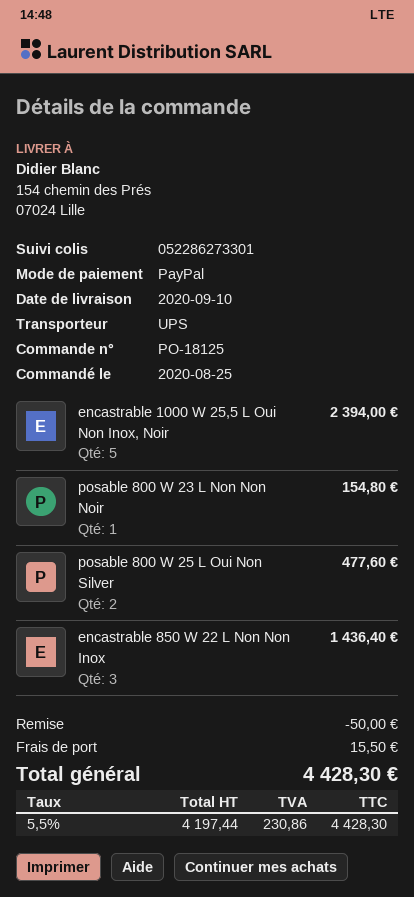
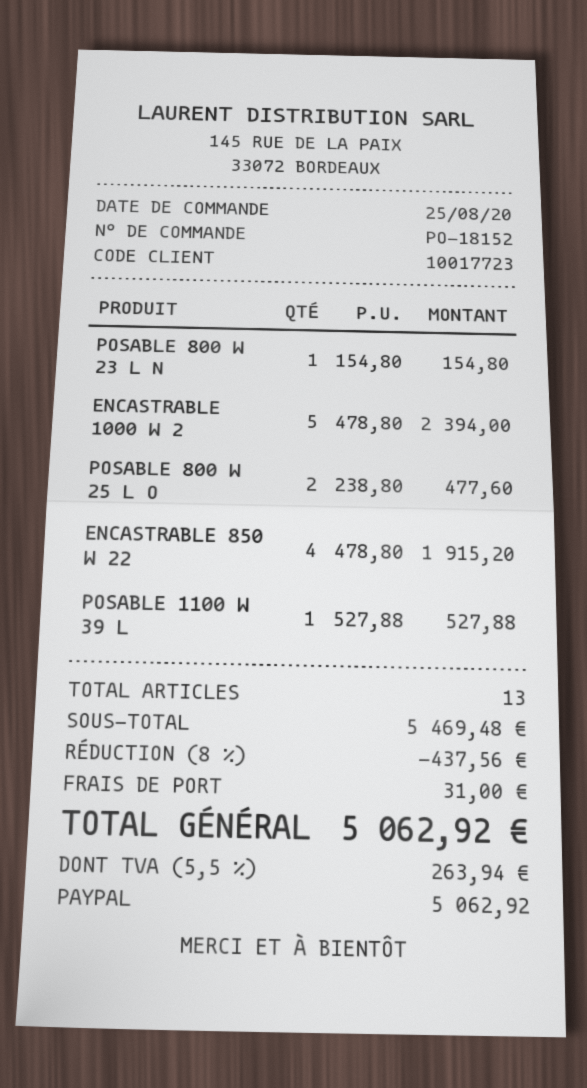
order number: PO-18125 -> PO-18152
encastrable 850 W 22 L Non Non Inox: 3 for 1436.40 -> 4 for 1915.20
POSABLE 1100 W 39 L: none -> 1 for 527.88
discount: 50.00 -> 437.56
shipping: 15.50 -> 31.00
tax: 5.5% = 230.86 -> 5.5% = 263.94
total: 4428.30 -> 5062.92

